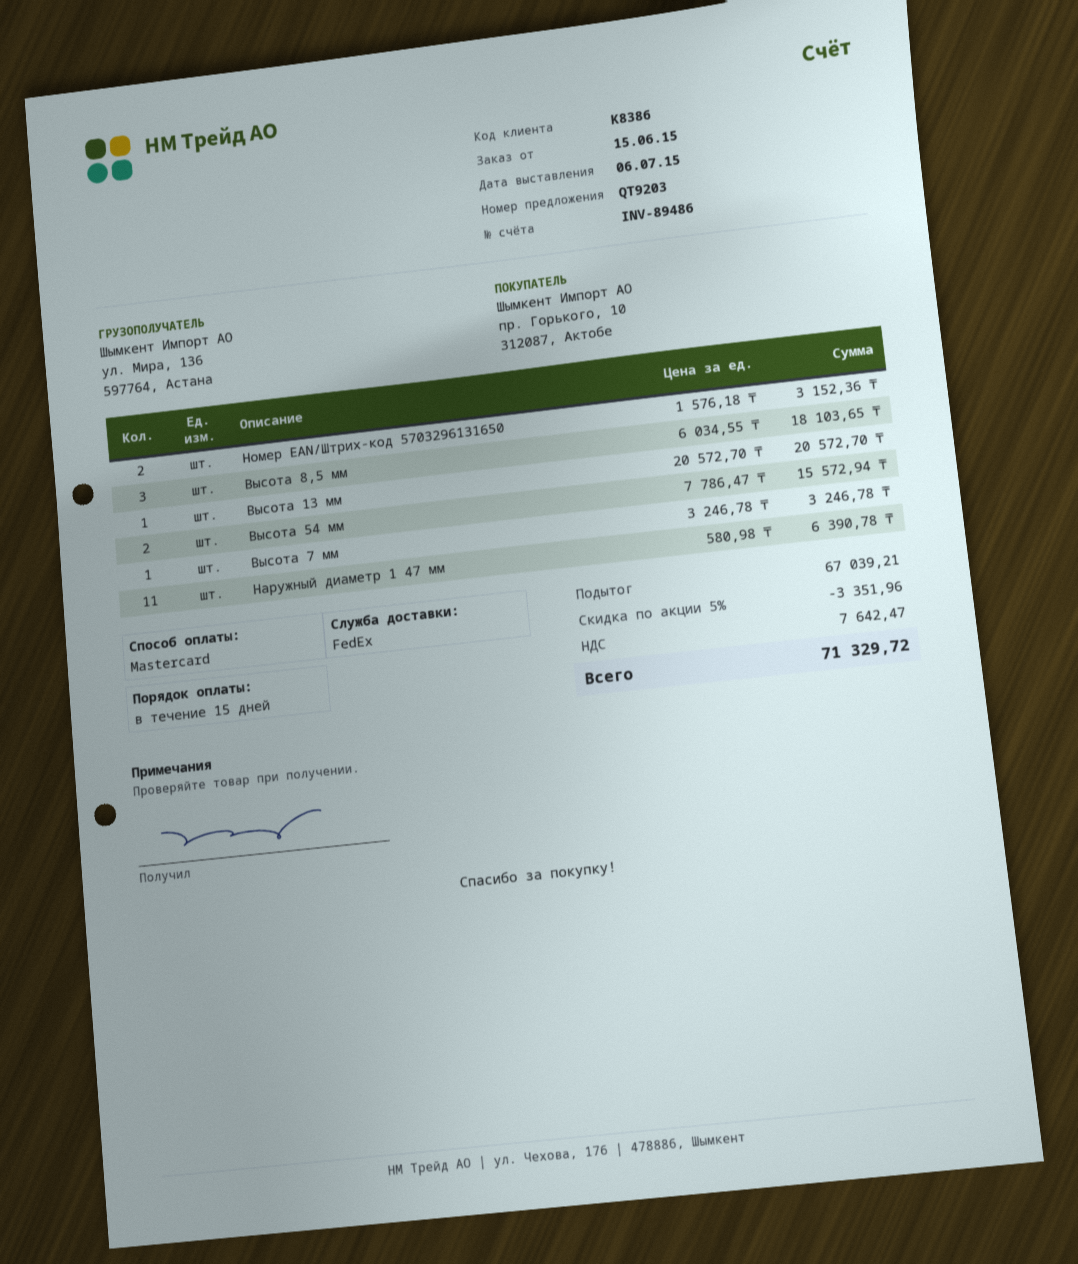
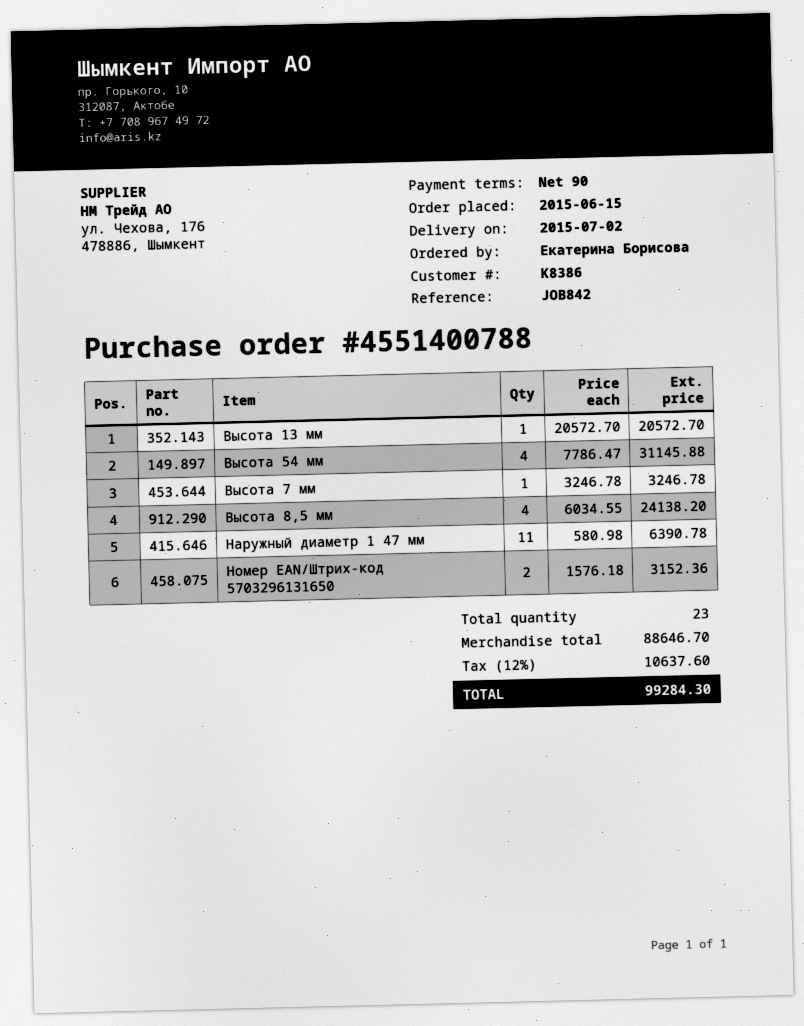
payment terms: 15 days -> 90 days
Высота 8,5 мм: 3 x 6034.55 = 18103.65 -> 4 x 6034.55 = 24138.20
Высота 54 мм: 2 x 7786.47 = 15572.94 -> 4 x 7786.47 = 31145.88
subtotal: 67039.21 -> 88646.70
discount: 5% = 3351.96 -> none
tax: 7642.47 -> 10637.60
total: 71329.72 -> 99284.30

